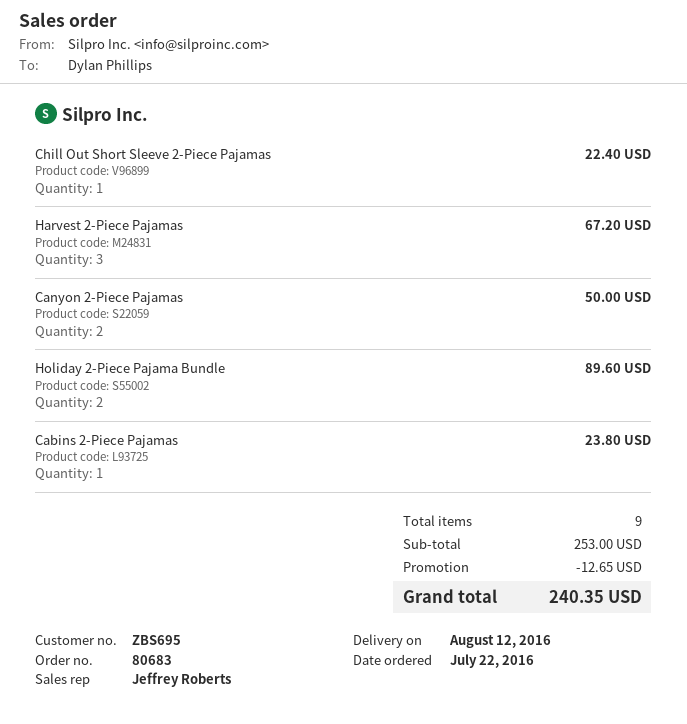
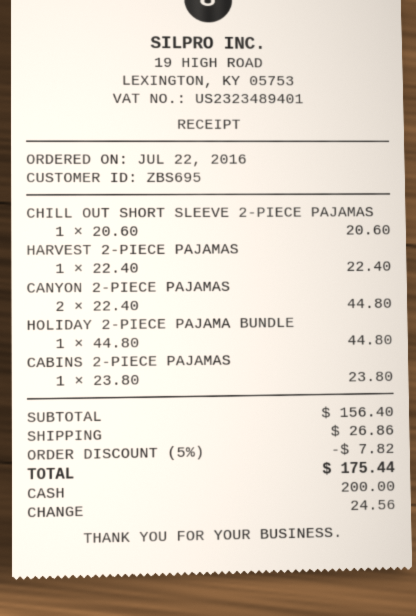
Chill Out Short Sleeve 2-Piece Pajamas: 1 for 22.40 -> 1 for 20.60
Harvest 2-Piece Pajamas: 3 for 67.20 -> 1 for 22.40
Canyon 2-Piece Pajamas: 2 for 50.00 -> 2 for 44.80
Holiday 2-Piece Pajama Bundle: 2 for 89.60 -> 1 for 44.80
subtotal: 253.00 -> 156.40
discount: 12.65 -> 7.82
shipping: none -> 26.86
total: 240.35 -> 175.44

